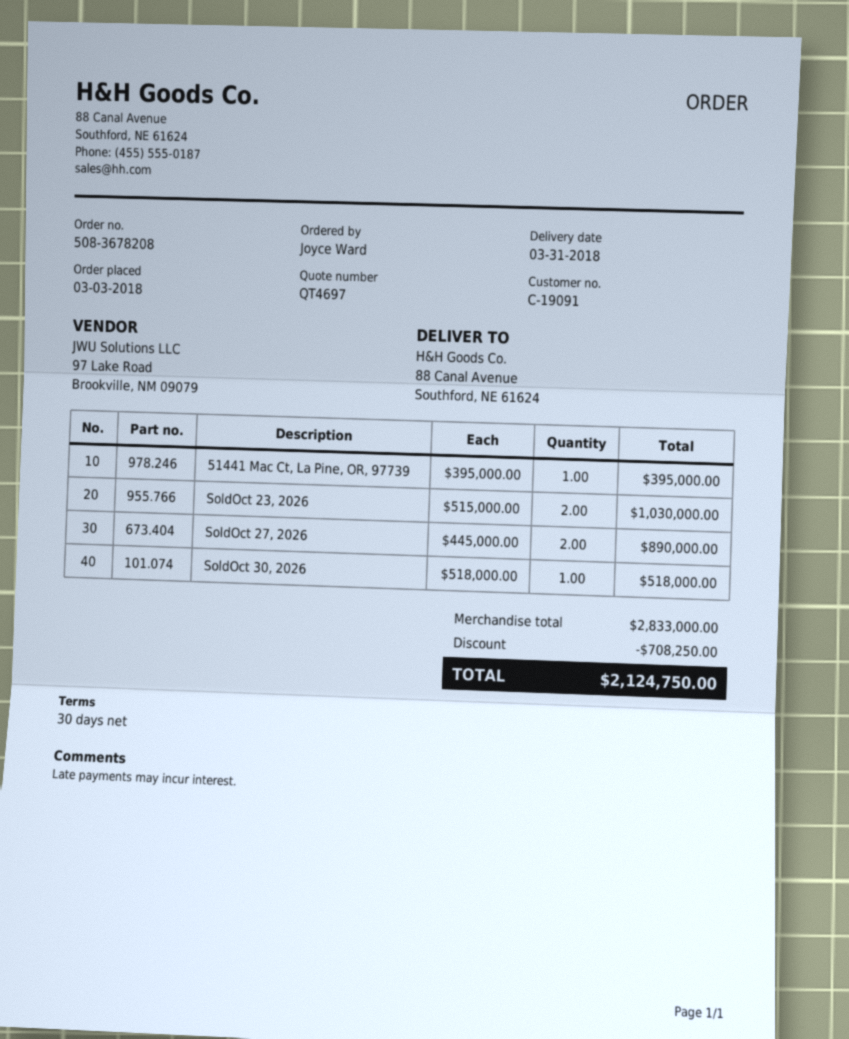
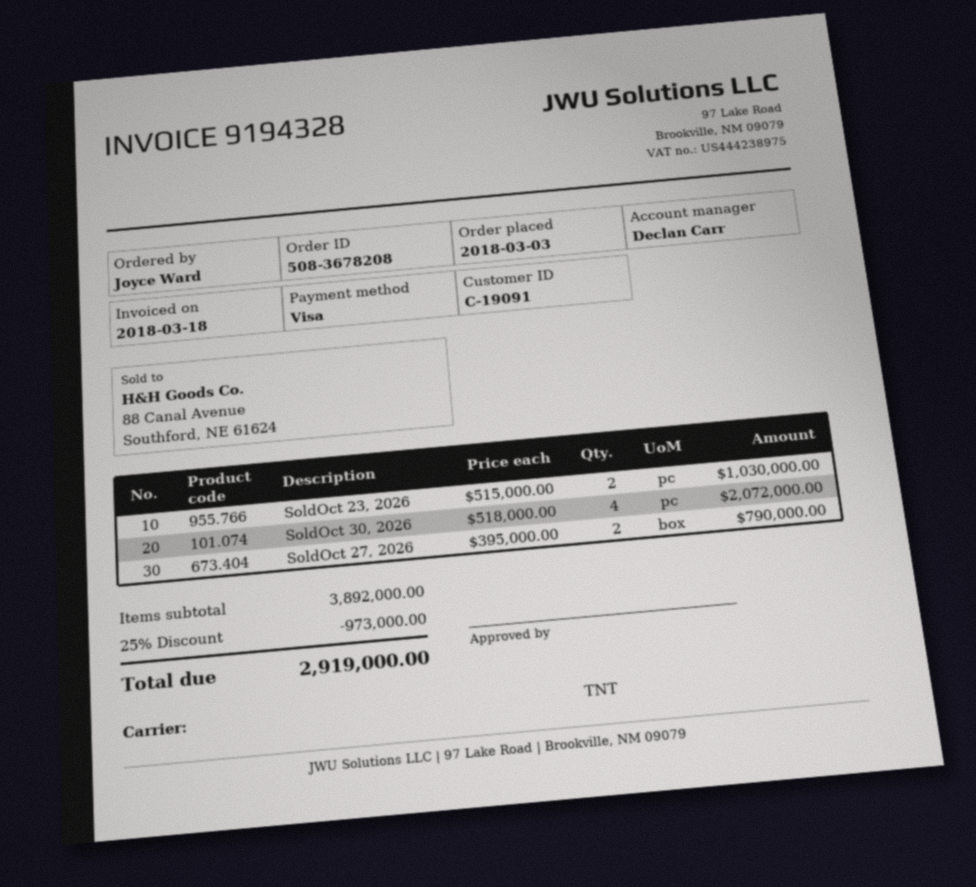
51441 Mac Ct, La Pine, OR, 97739: 1 x 395000.00 = 395000.00 -> none
SoldOct 27, 2026: 2 x 445000.00 = 890000.00 -> 2 x 395000.00 = 790000.00
SoldOct 30, 2026: 1 x 518000.00 = 518000.00 -> 4 x 518000.00 = 2072000.00
subtotal: 2833000.00 -> 3892000.00
discount: 708250.00 -> 973000.00
total: 2124750.00 -> 2919000.00

